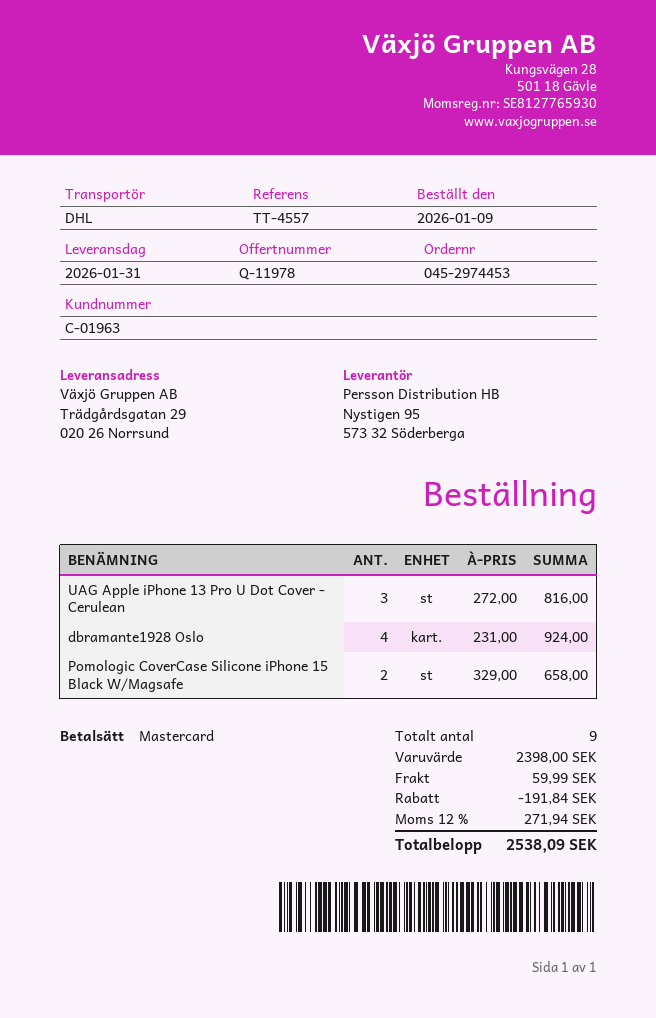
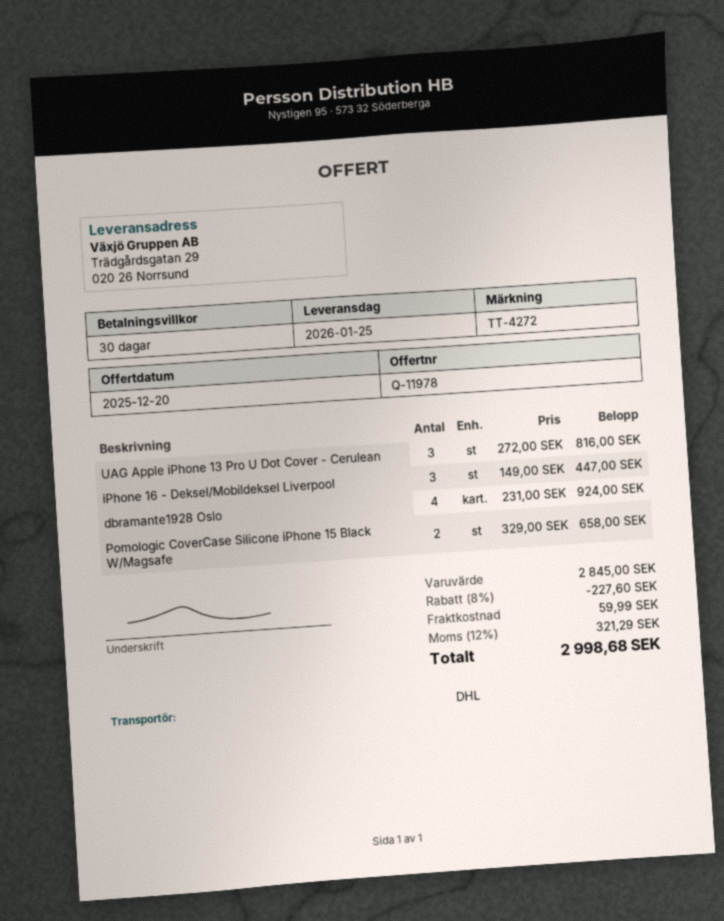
delivery date: 2026-01-31 -> 2026-01-25
reference: TT-4557 -> TT-4272
iPhone 16 - Deksel/Mobildeksel Liverpool: none -> 3 x 149.00 = 447.00
subtotal: 2398.00 -> 2845.00
discount: 191.84 -> 227.60
tax: 12% = 271.94 -> 12% = 321.29
total: 2538.09 -> 2998.68

